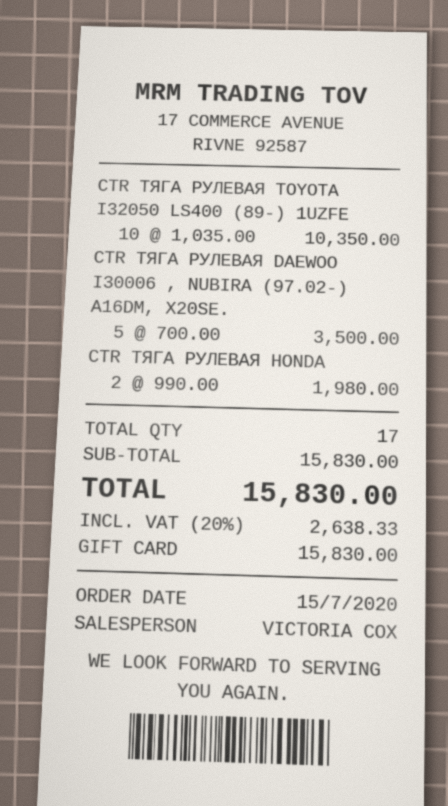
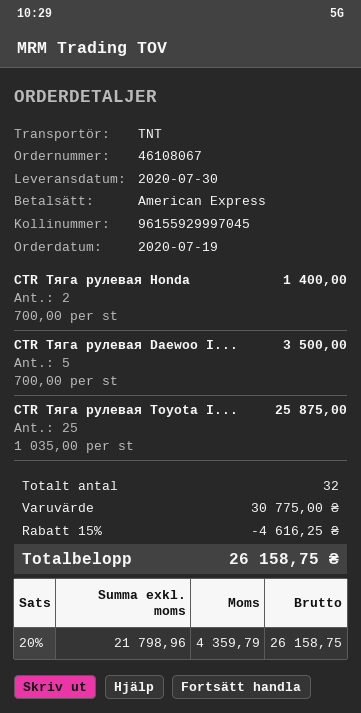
order date: 2020-07-15 -> 2020-07-19
payment method: gift card -> American Express
CTR ТЯГА РУЛЕВАЯ TOYOTA I32050 LS400 (89-) 1UZFE: 10 x 1035.00 = 10350.00 -> 25 x 1035.00 = 25875.00
CTR ТЯГА РУЛЕВАЯ HONDA: 2 x 990.00 = 1980.00 -> 2 x 700.00 = 1400.00
total quantity: 17 -> 32
subtotal: 15830.00 -> 30775.00
discount: none -> 15% = 4616.25
tax: 20% = 2638.33 -> 20% = 4359.79
total: 15830.00 -> 26158.75

